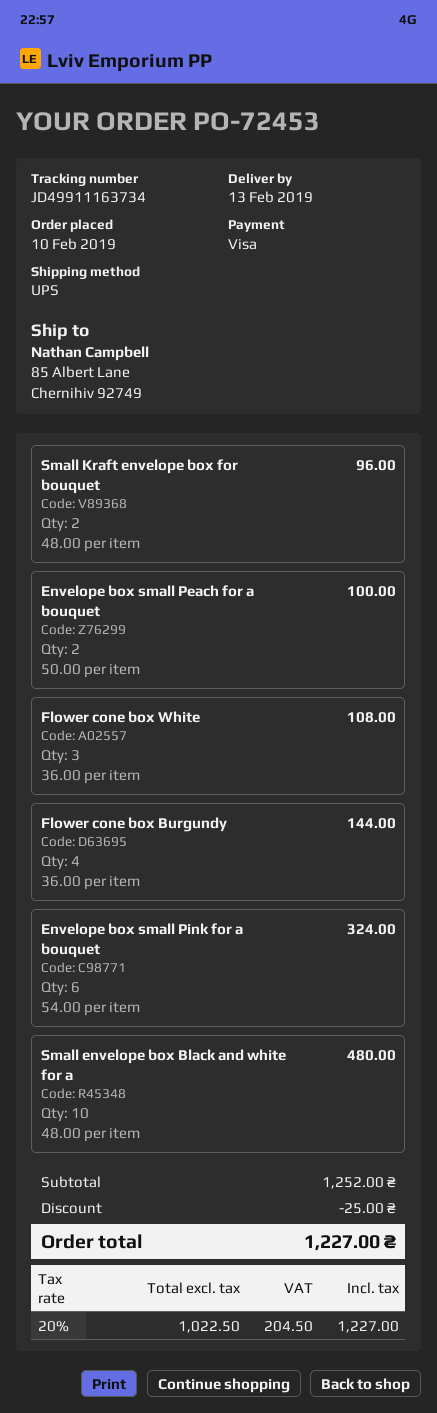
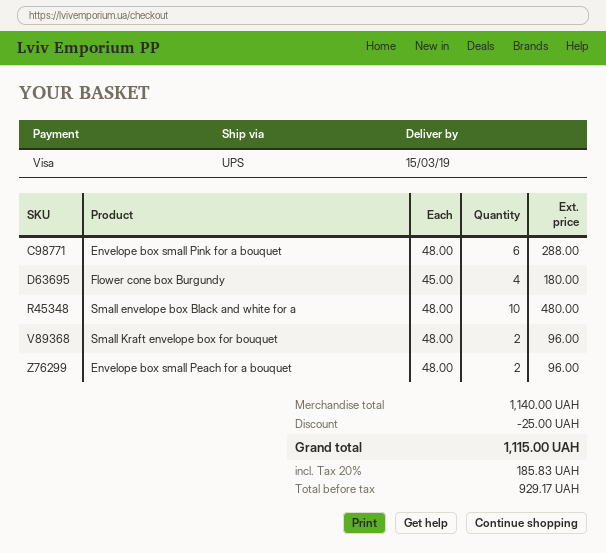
delivery date: 2019-02-13 -> 2019-03-15
Envelope box small Peach for a bouquet: 2 x 50.00 = 100.00 -> 2 x 48.00 = 96.00
Flower cone box White: 3 x 36.00 = 108.00 -> none
Flower cone box Burgundy: 4 x 36.00 = 144.00 -> 4 x 45.00 = 180.00
Envelope box small Pink for a bouquet: 6 x 54.00 = 324.00 -> 6 x 48.00 = 288.00
subtotal: 1252.00 -> 1140.00
net: 1022.50 -> 929.17
tax: 20% = 204.50 -> 20% = 185.83
total: 1227.00 -> 1115.00

